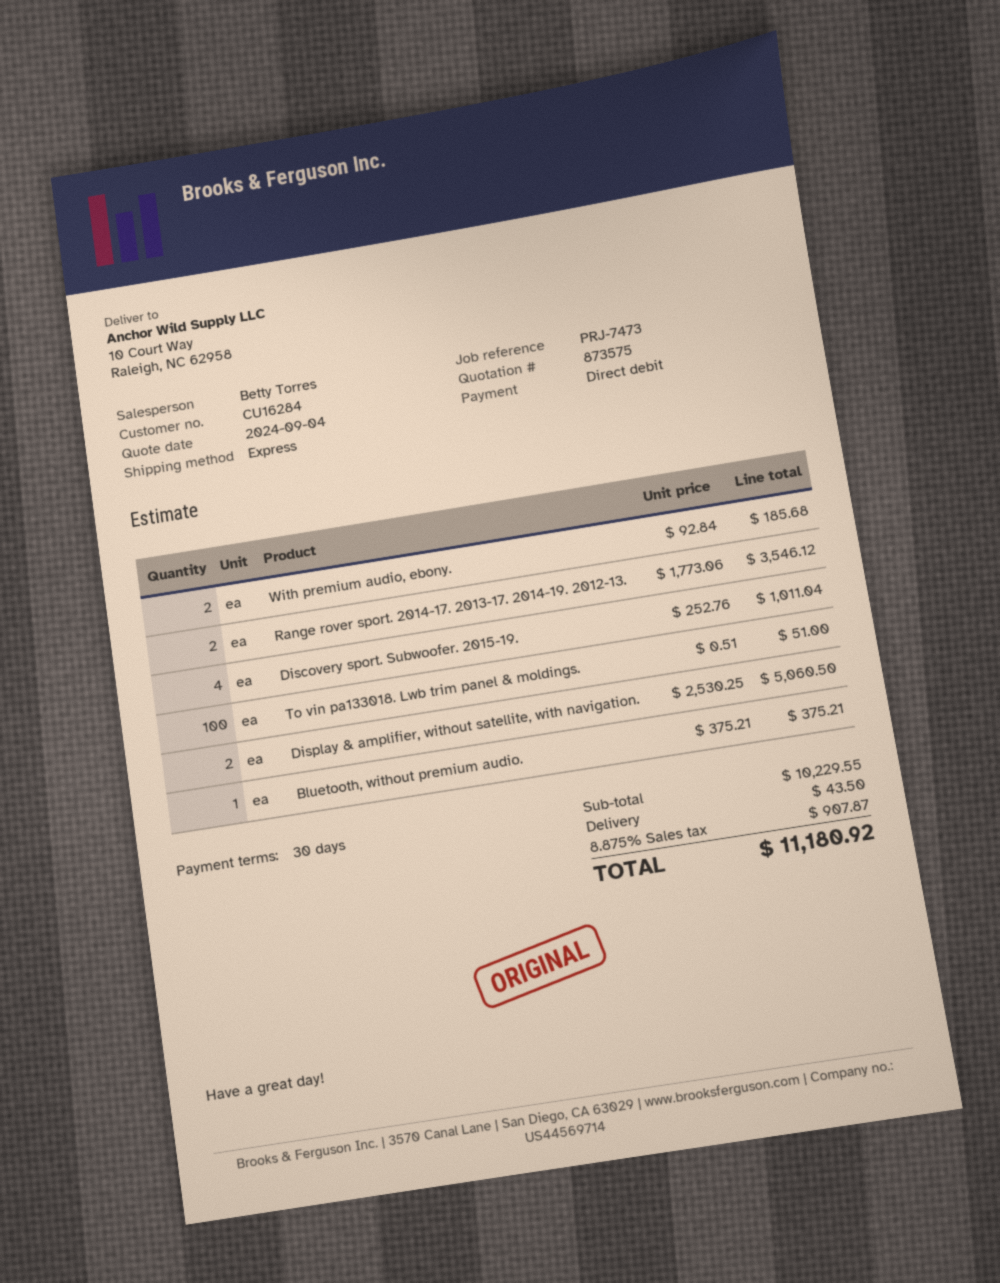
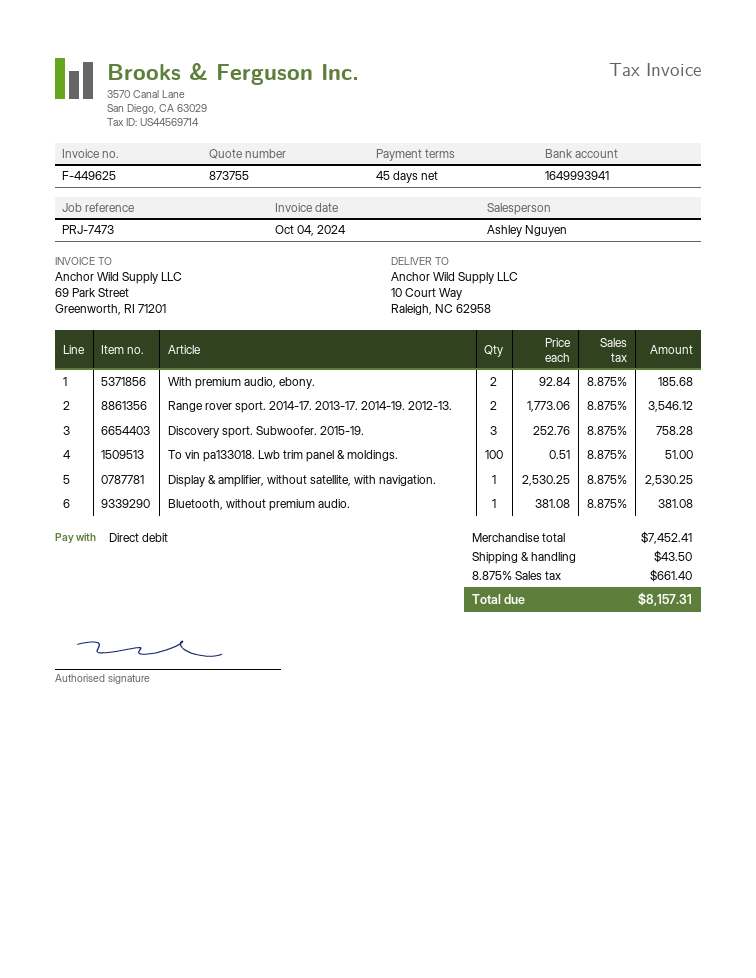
quote number: 873575 -> 873755
payment terms: 30 days -> 45 days
sales rep: Betty Torres -> Ashley Nguyen
Discovery sport. Subwoofer. 2015-19.: 4 x 252.76 = 1011.04 -> 3 x 252.76 = 758.28
Display & amplifier, without satellite, with navigation.: 2 x 2530.25 = 5060.50 -> 1 x 2530.25 = 2530.25
Bluetooth, without premium audio.: 1 x 375.21 = 375.21 -> 1 x 381.08 = 381.08
subtotal: 10229.55 -> 7452.41
tax: 8.875% = 907.87 -> 8.875% = 661.40
total: 11180.92 -> 8157.31

